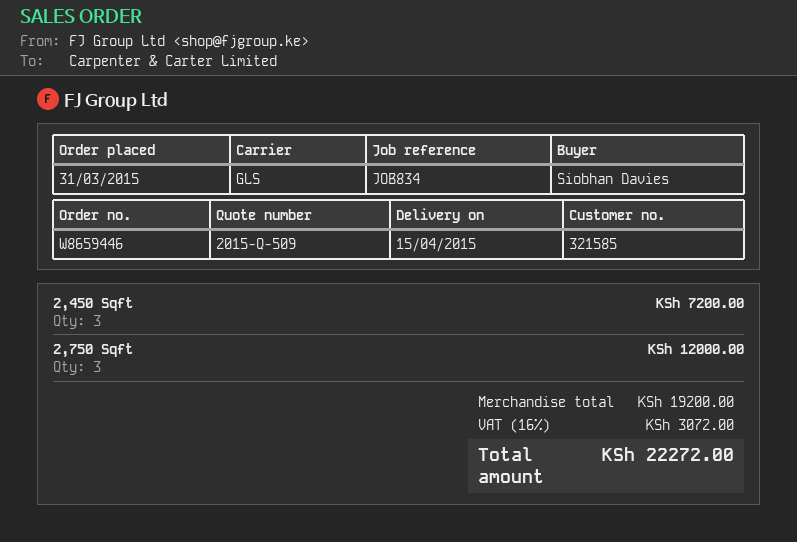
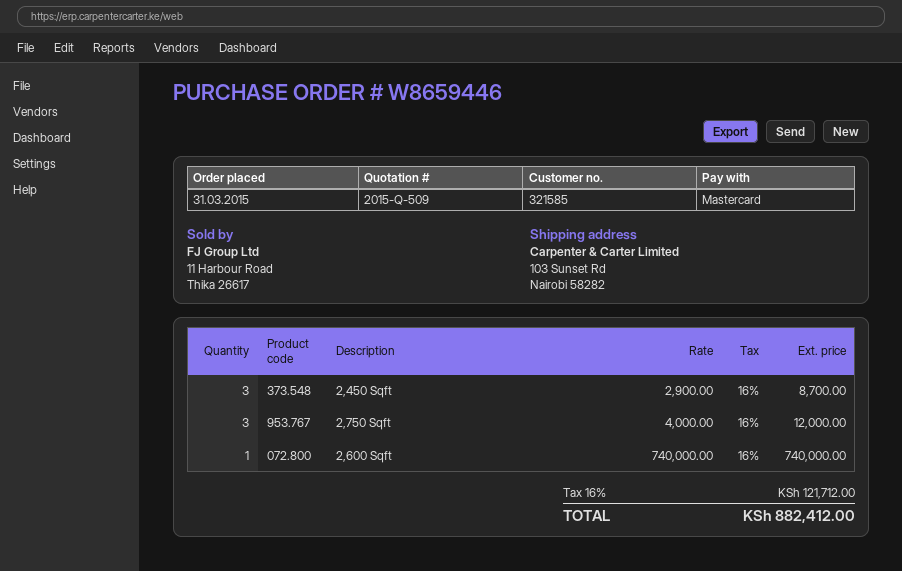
2,450 Sqft: 3 for 7200.00 -> 3 for 8700.00
2,600 Sqft: none -> 1 for 740000.00
tax: 16% = 3072.00 -> 16% = 121712.00
total: 22272.00 -> 882412.00

